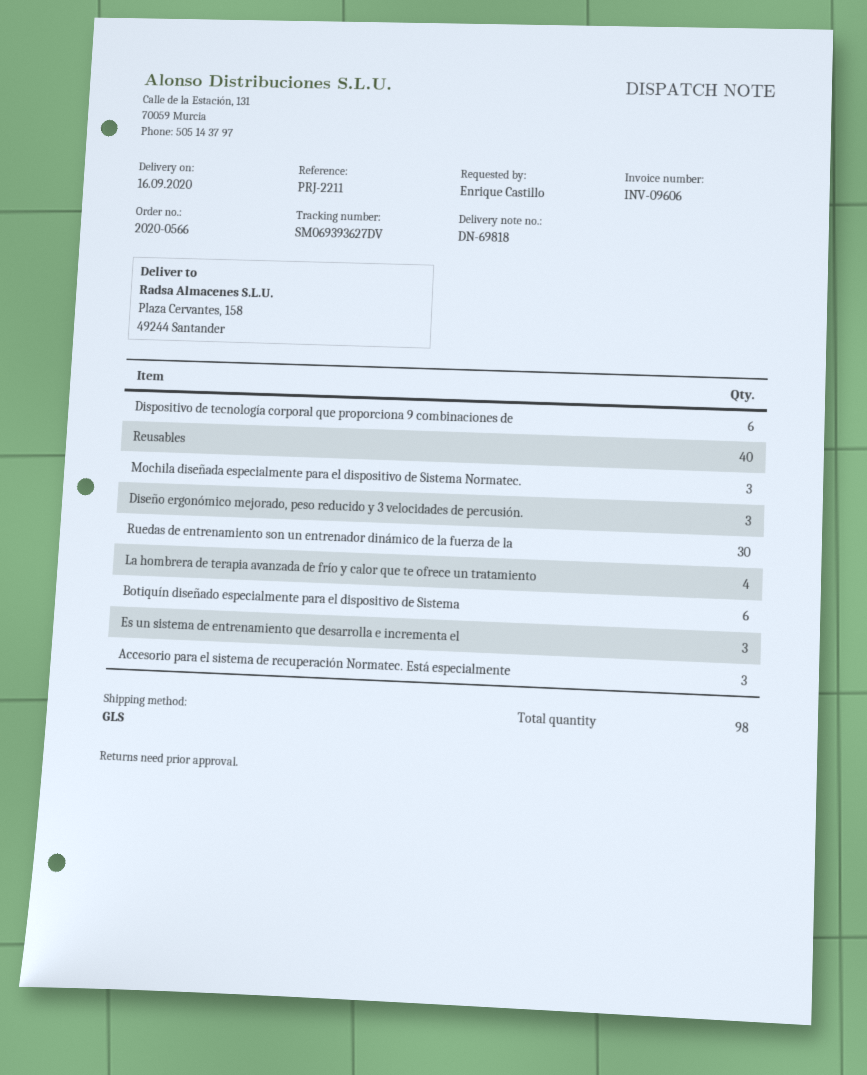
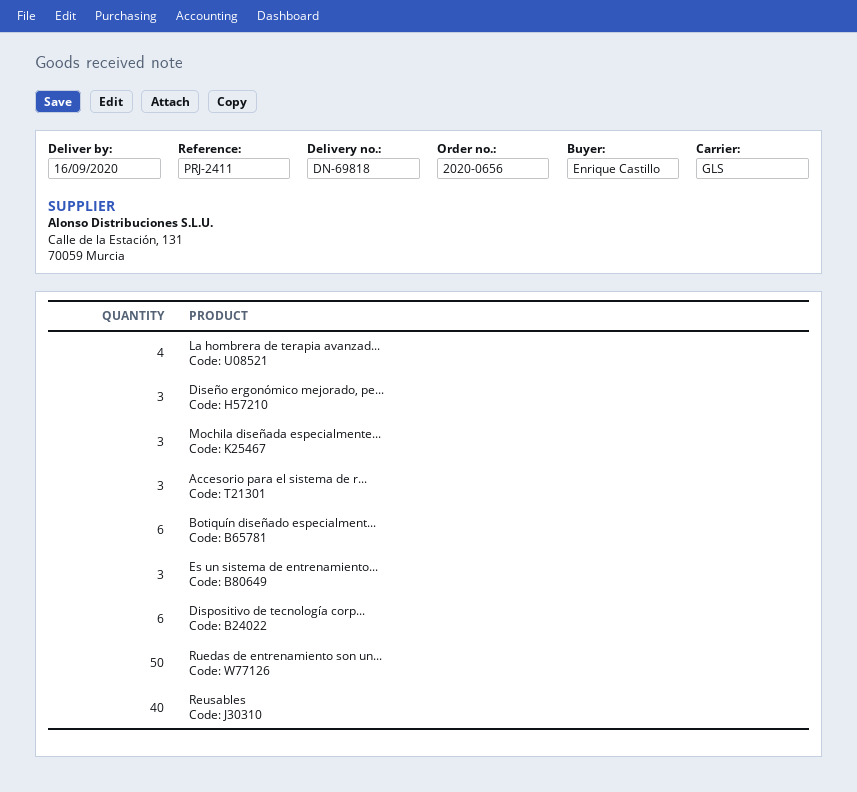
order number: 2020-0566 -> 2020-0656
reference: PRJ-2211 -> PRJ-2411
Ruedas de entrenamiento son un entrenador dinámico de la fuerza de la: 30 -> 50

